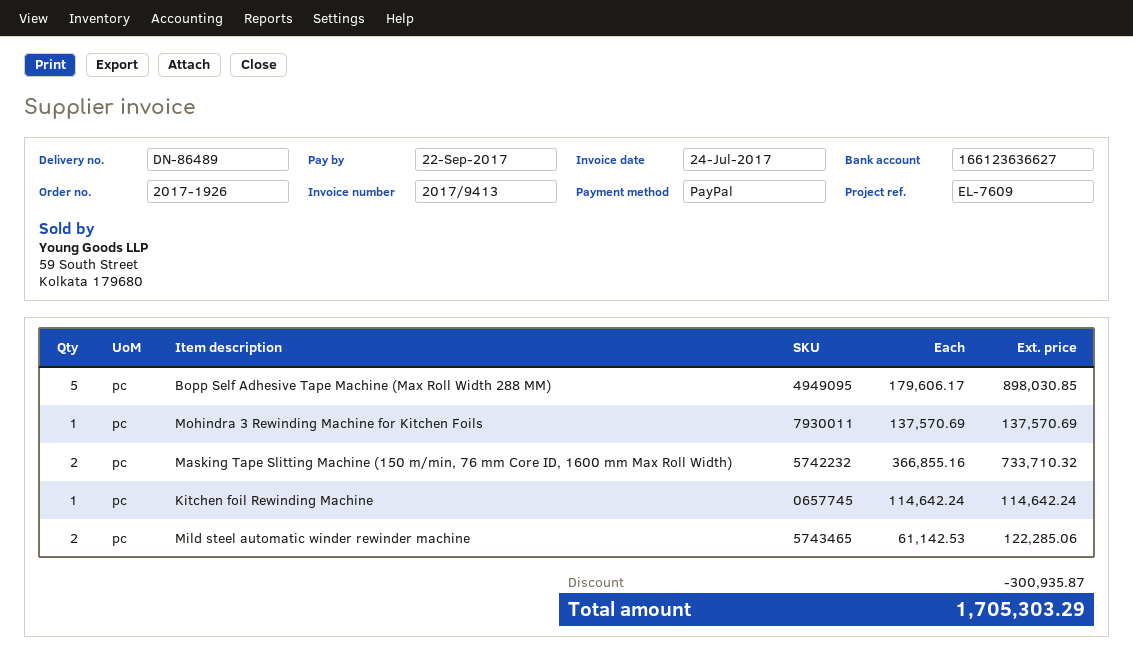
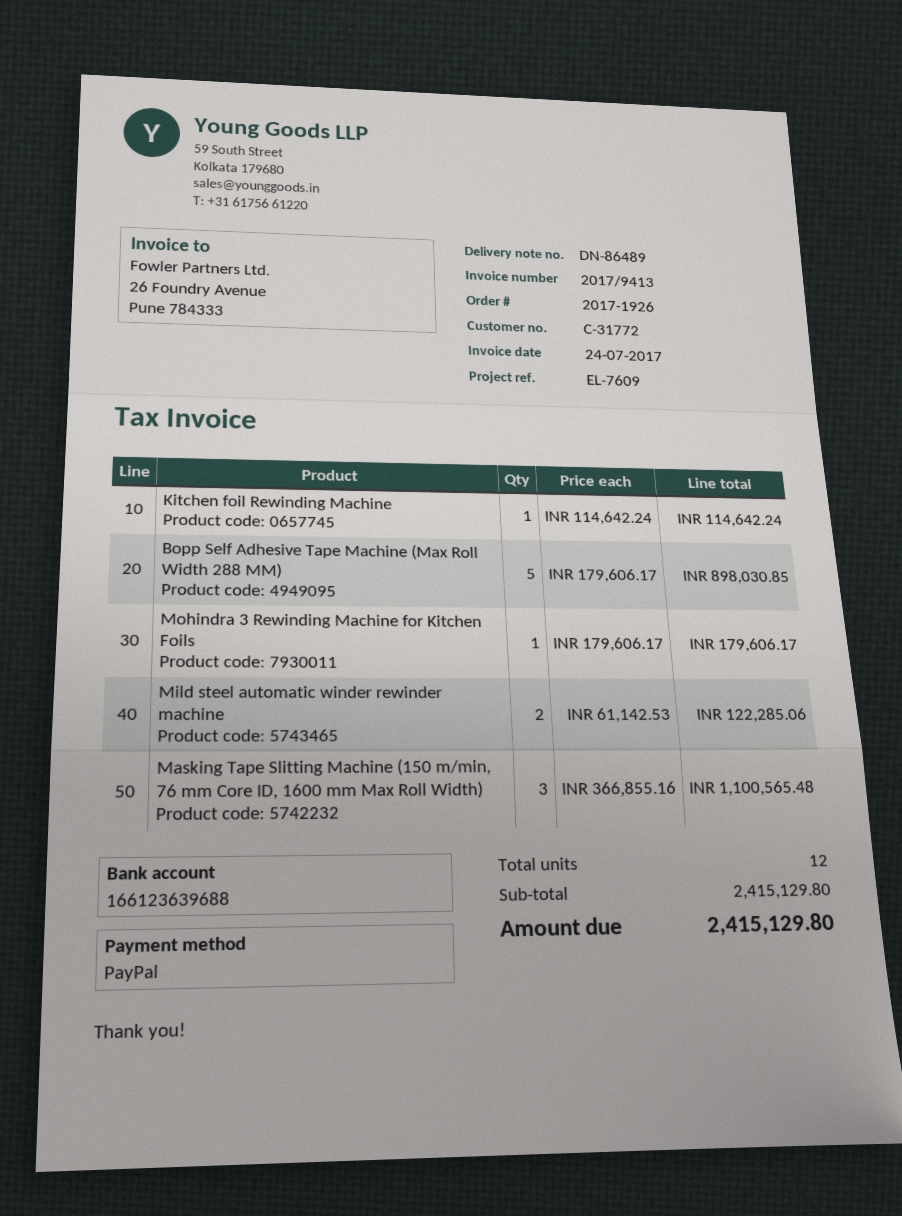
bank account: 166123636627 -> 166123639688
Mohindra 3 Rewinding Machine for Kitchen Foils: 1 x 137570.69 = 137570.69 -> 1 x 179606.17 = 179606.17
Masking Tape Slitting Machine (150 m/min, 76 mm Core ID, 1600 mm Max Roll Width): 2 x 366855.16 = 733710.32 -> 3 x 366855.16 = 1100565.48
discount: 300935.87 -> none
total: 1705303.29 -> 2415129.80

